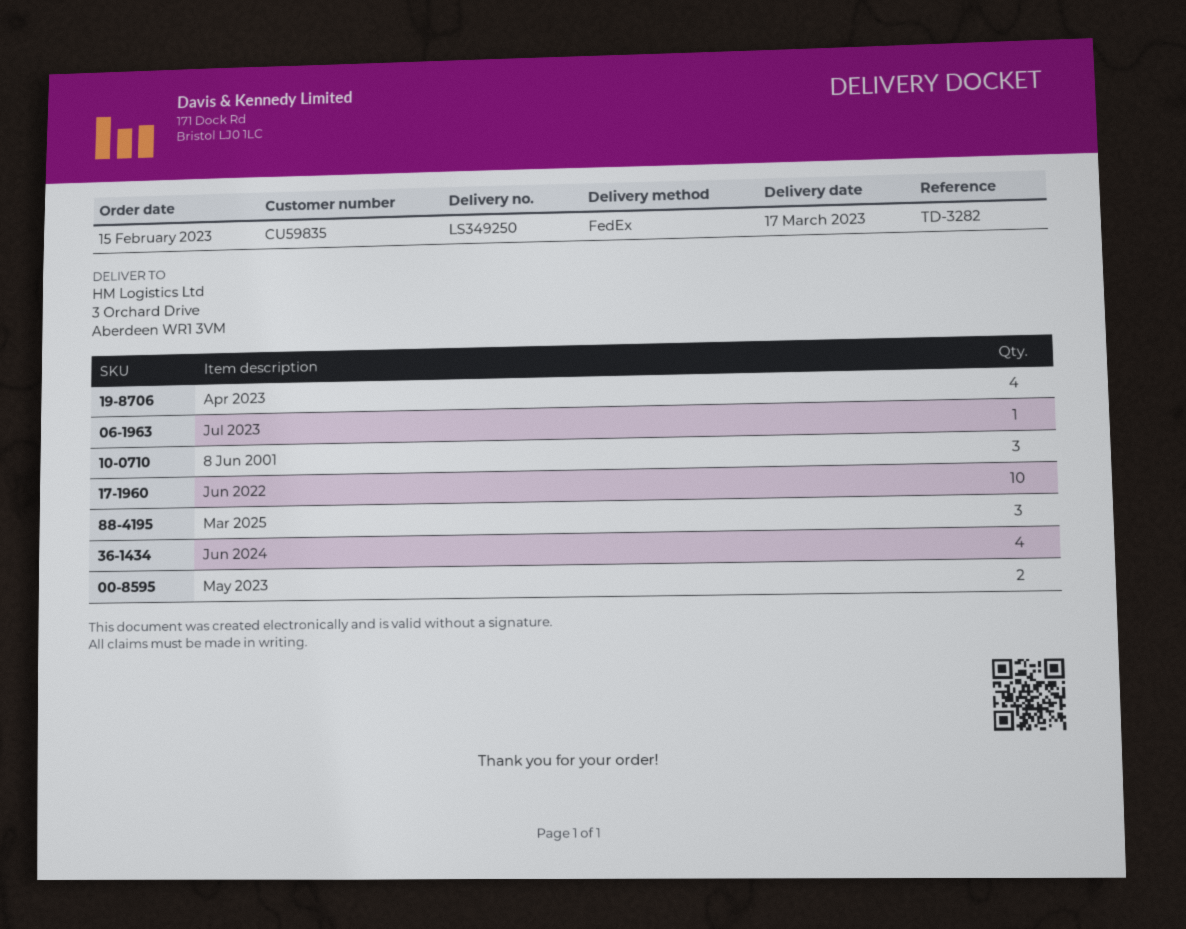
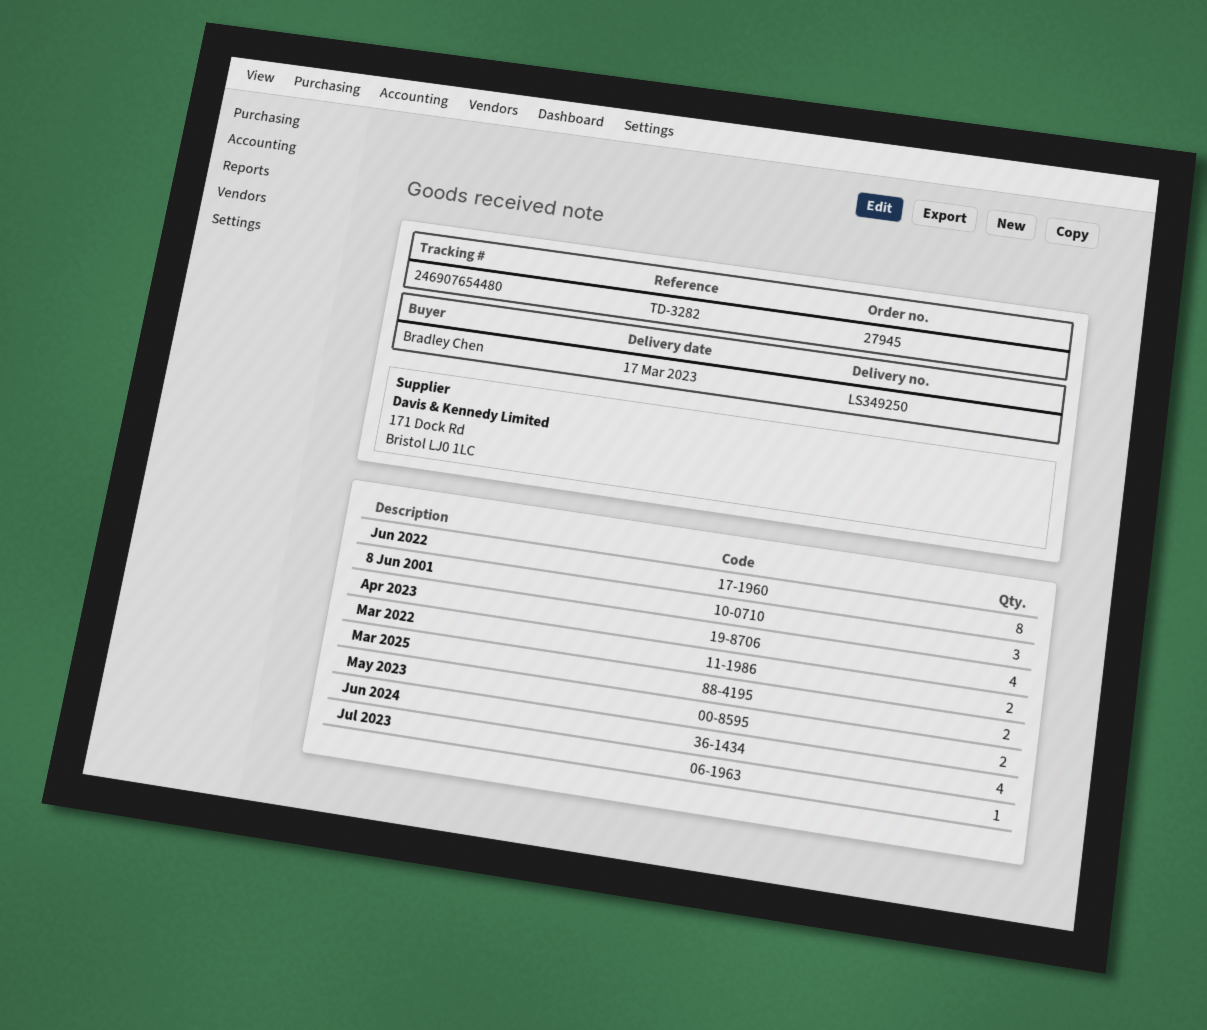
Jun 2022: 10 -> 8
Mar 2025: 3 -> 2
Mar 2022: none -> 2

